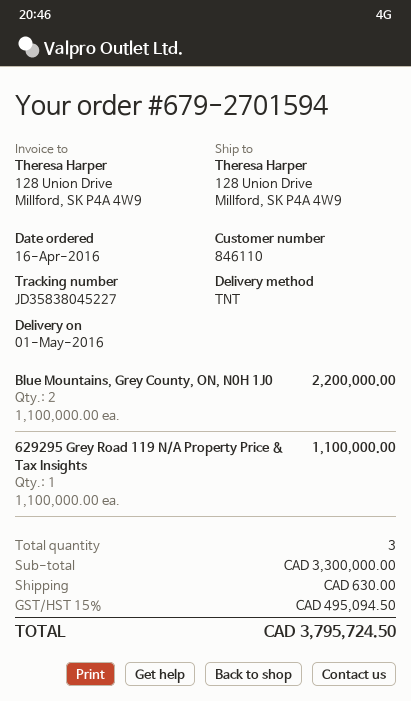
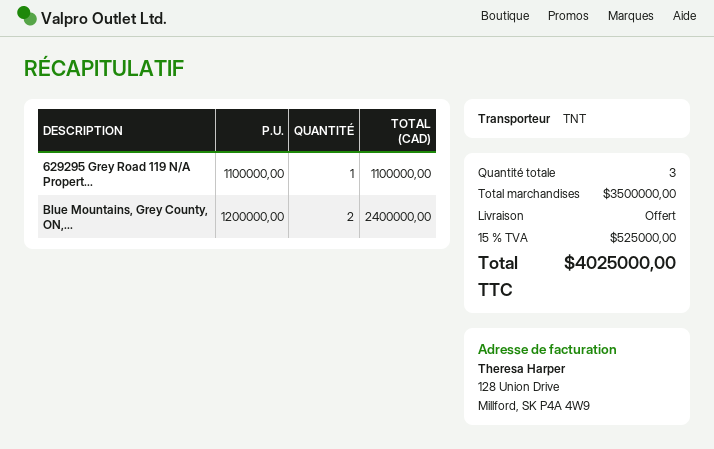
Blue Mountains, Grey County, ON, N0H 1J0: 2 x 1100000.00 = 2200000.00 -> 2 x 1200000.00 = 2400000.00
subtotal: 3300000.00 -> 3500000.00
shipping: 630.00 -> 0.00
tax: 15% = 495094.50 -> 15% = 525000.00
total: 3795724.50 -> 4025000.00

